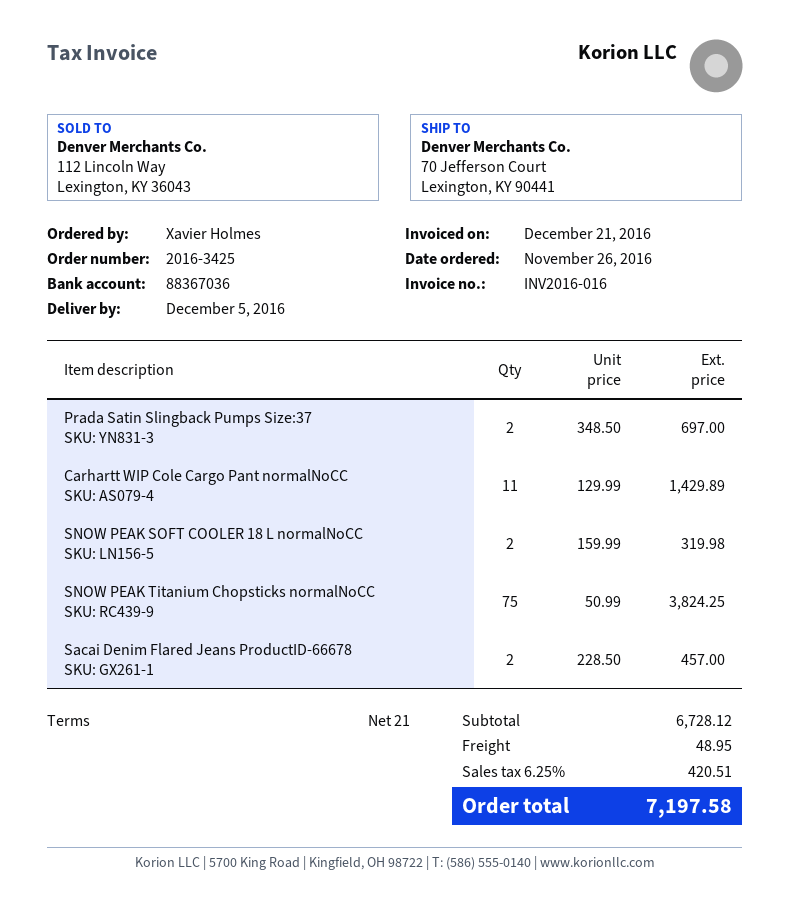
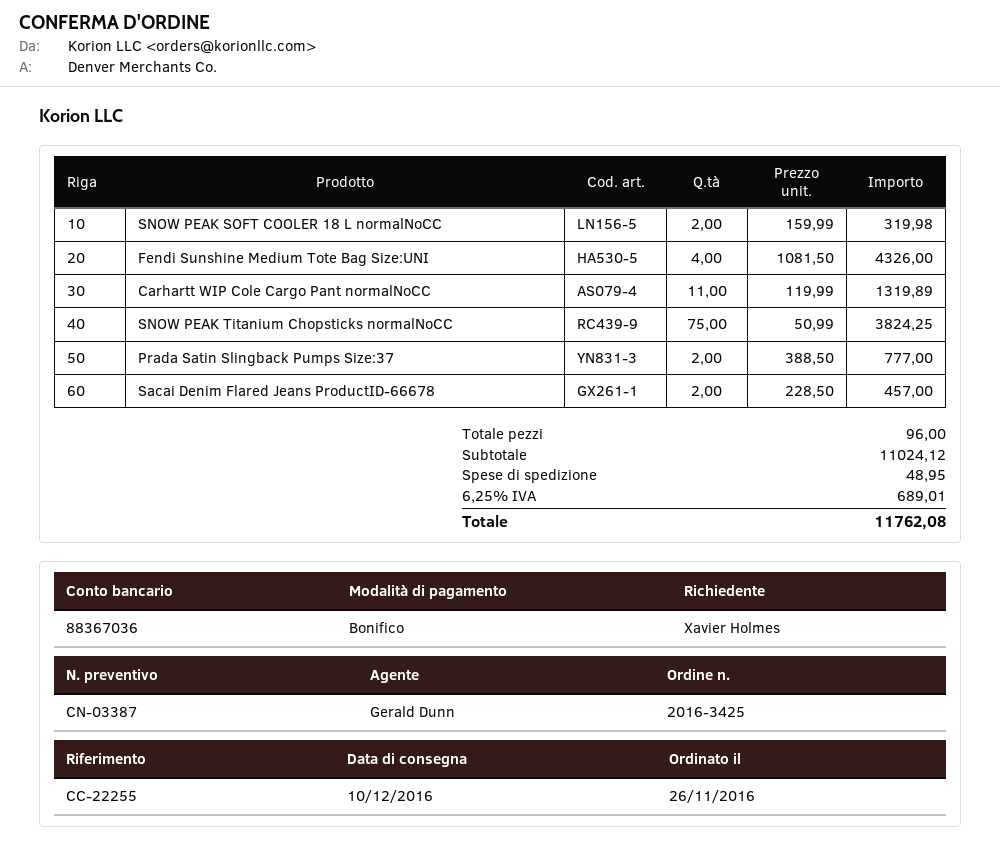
delivery date: 2016-12-05 -> 2016-12-10
Prada Satin Slingback Pumps Size:37: 2 x 348.50 = 697.00 -> 2 x 388.50 = 777.00
Carhartt WIP Cole Cargo Pant normalNoCC: 11 x 129.99 = 1429.89 -> 11 x 119.99 = 1319.89
Fendi Sunshine Medium Tote Bag Size:UNI: none -> 4 x 1081.50 = 4326.00
subtotal: 6728.12 -> 11024.12
tax: 6.25% = 420.51 -> 6.25% = 689.01
total: 7197.58 -> 11762.08

